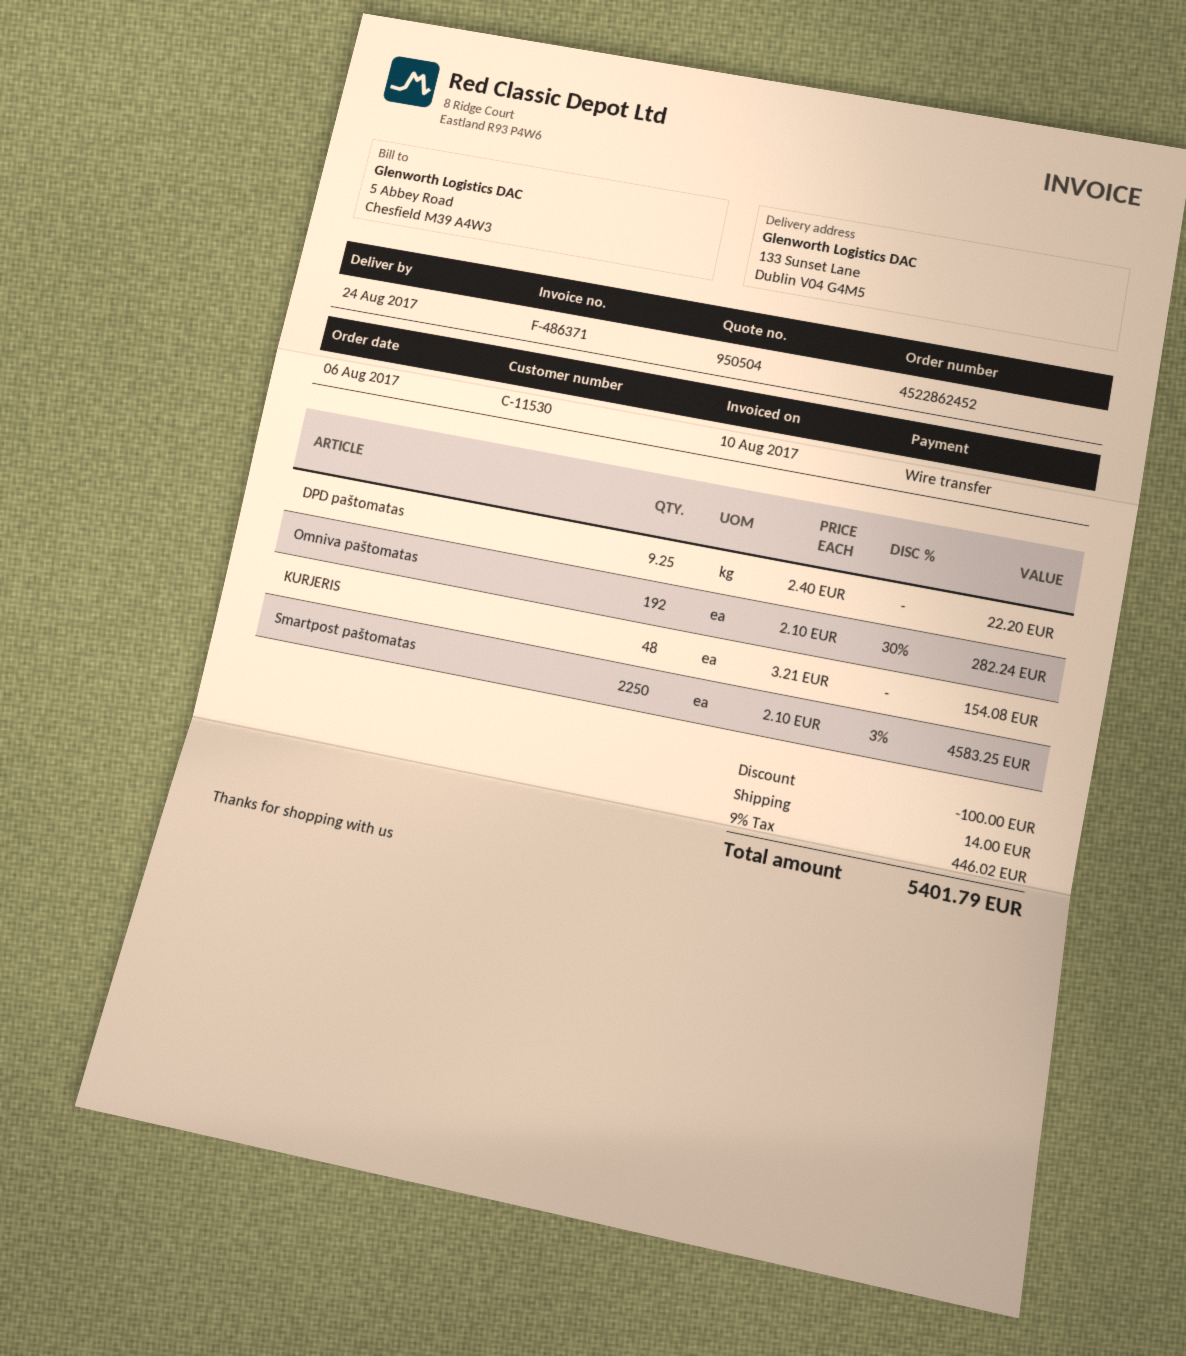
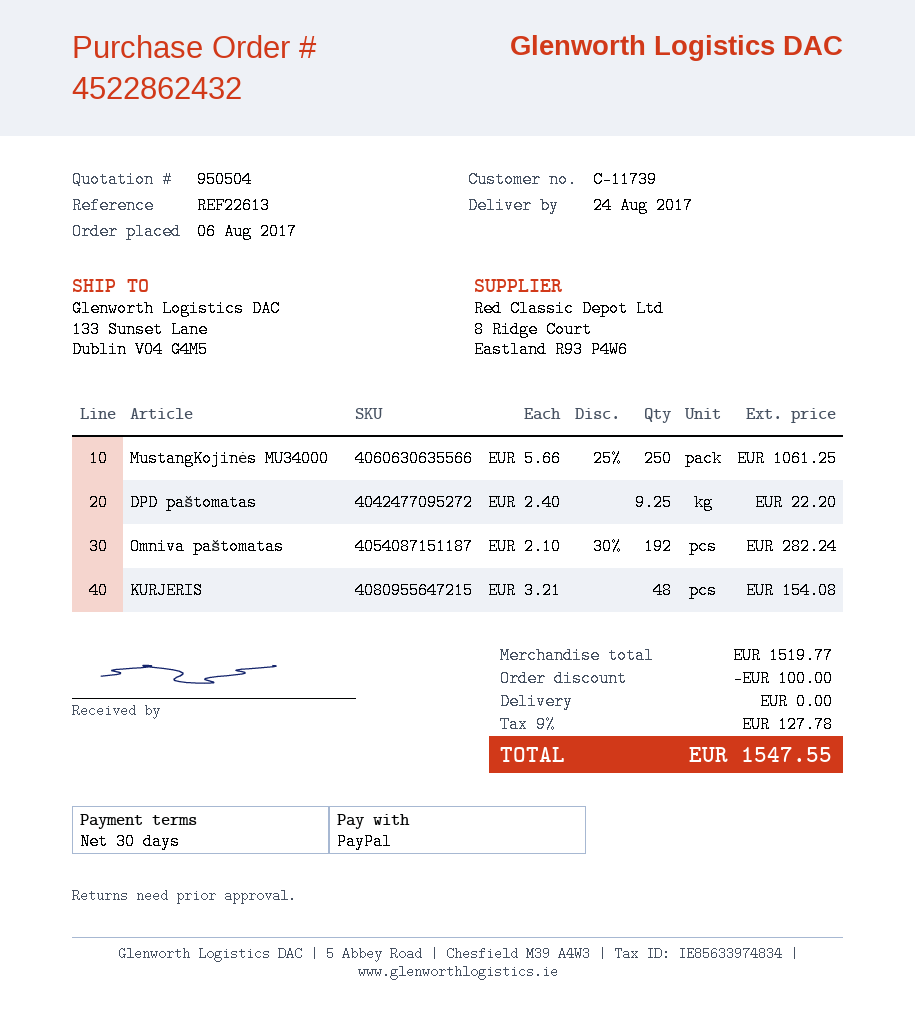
order number: 4522862452 -> 4522862432
customer number: C-11530 -> C-11739
payment method: bank transfer -> PayPal
Smartpost paštomatas: 2250 x 2.10 - 3% = 4583.25 -> none
MustangKojinės MU34000: none -> 250 x 5.66 - 25% = 1061.25
shipping: 14.00 -> 0.00
tax: 9% = 446.02 -> 9% = 127.78
total: 5401.79 -> 1547.55

